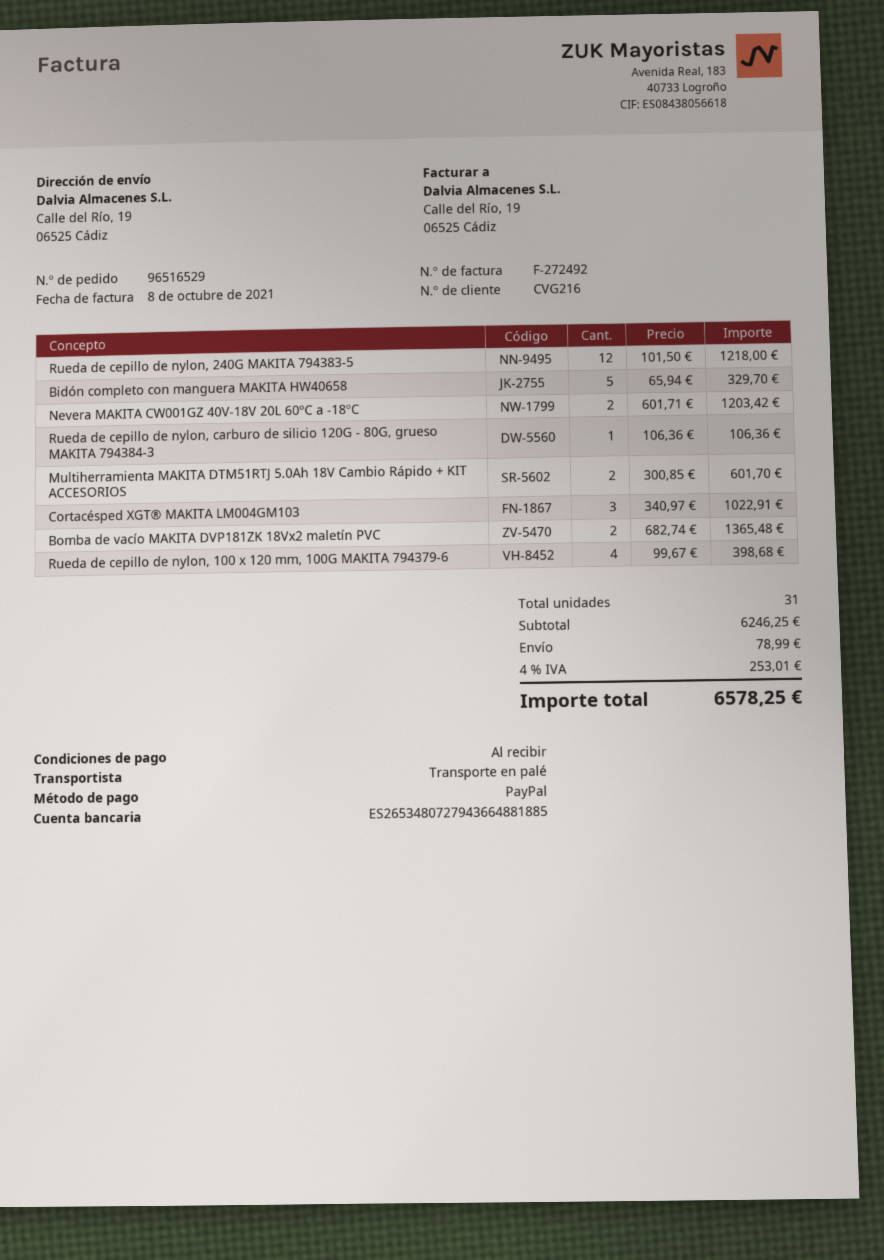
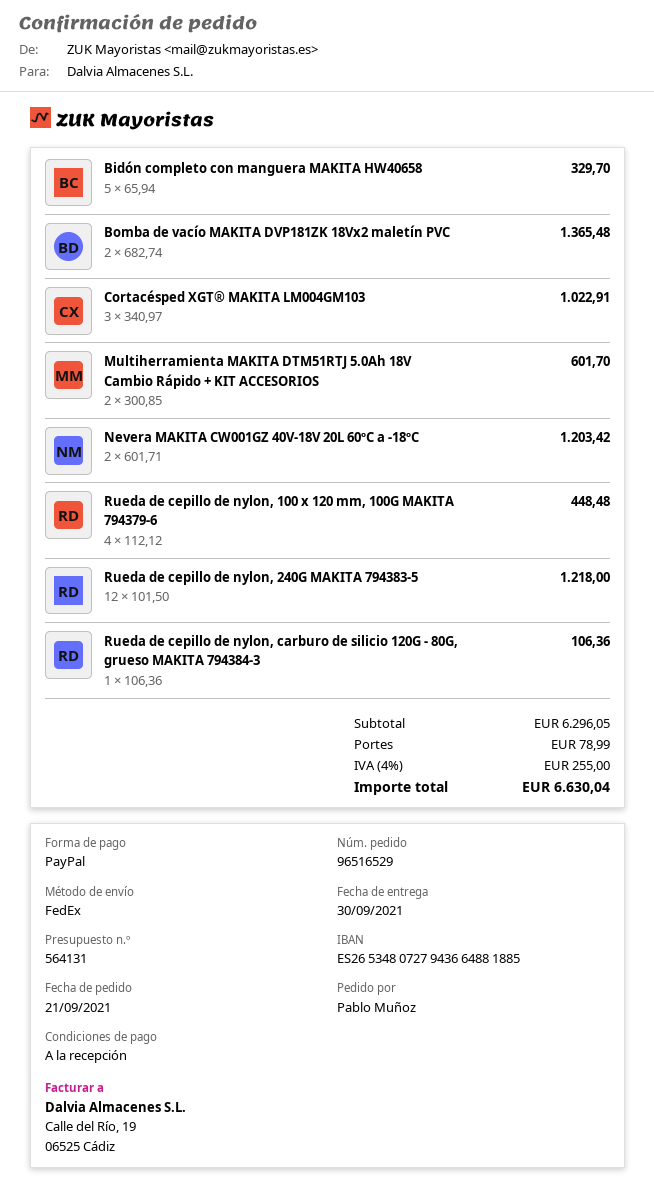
shipping method: pallet freight -> FedEx
Rueda de cepillo de nylon, 100 x 120 mm, 100G MAKITA 794379-6: 4 x 99.67 = 398.68 -> 4 x 112.12 = 448.48
subtotal: 6246.25 -> 6296.05
tax: 4% = 253.01 -> 4% = 255.00
total: 6578.25 -> 6630.04

